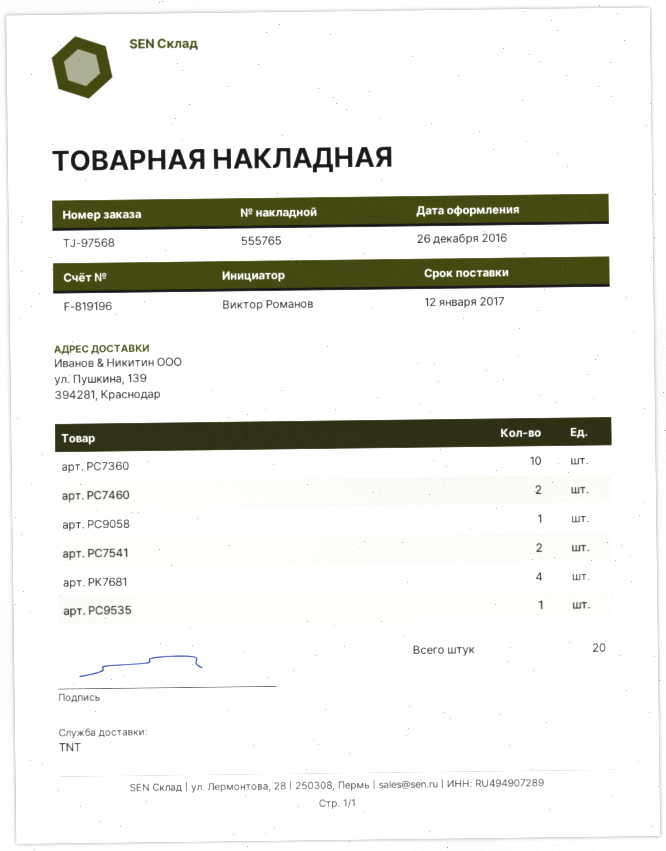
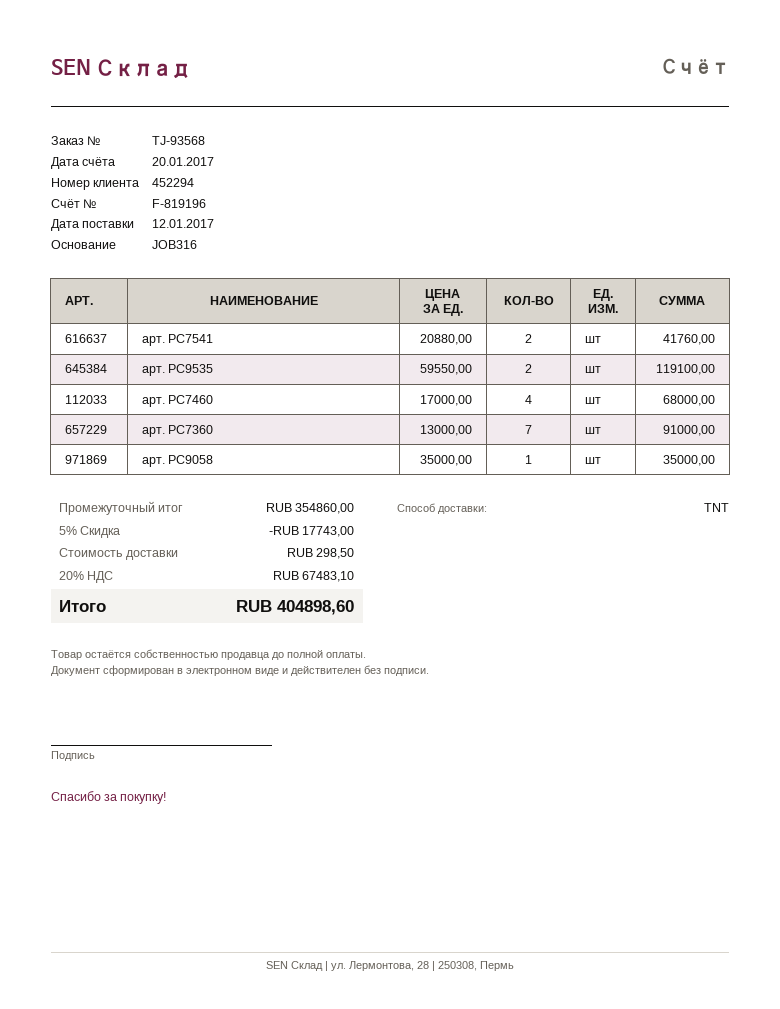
order number: TJ-97568 -> TJ-93568
арт. РС7360: 10 -> 7
арт. РС7460: 2 -> 4
арт. РК7681: 4 -> none
арт. РС9535: 1 -> 2

